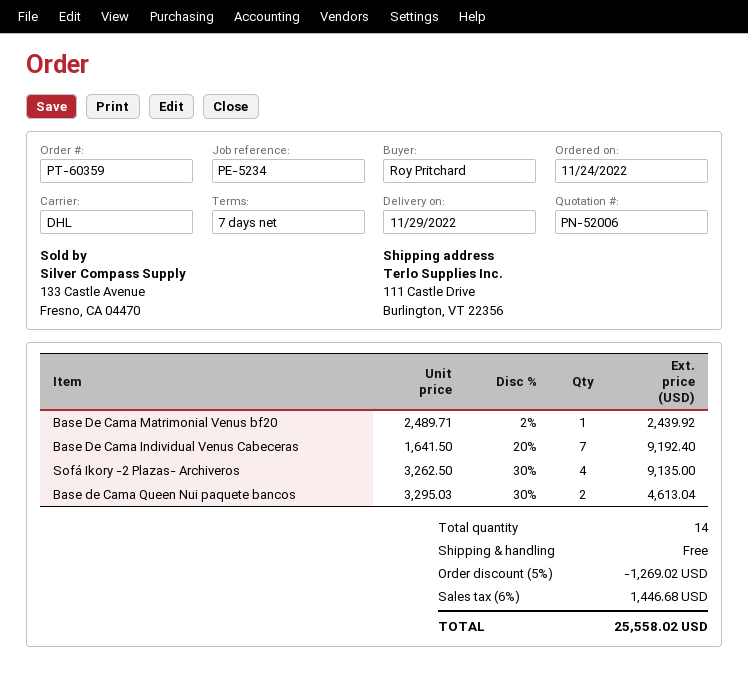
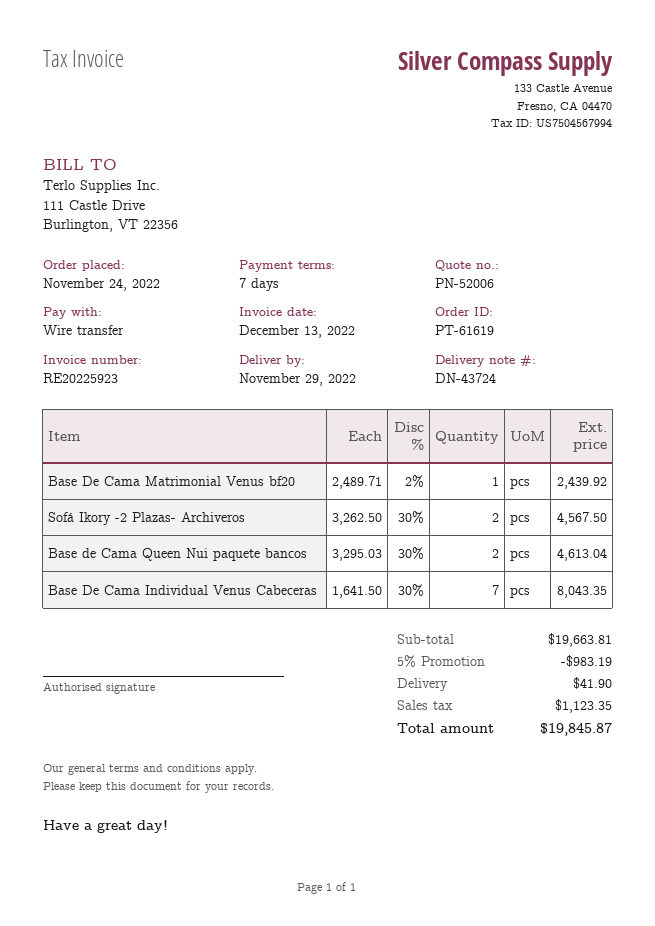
order number: PT-60359 -> PT-61619
Base De Cama Individual Venus Cabeceras: 7 x 1641.50 - 20% = 9192.40 -> 7 x 1641.50 - 30% = 8043.35
Sofá Ikory -2 Plazas- Archiveros: 4 x 3262.50 - 30% = 9135.00 -> 2 x 3262.50 - 30% = 4567.50
discount: 5% = 1269.02 -> 5% = 983.19
shipping: 0.00 -> 41.90
tax: 1446.68 -> 1123.35
total: 25558.02 -> 19845.87

